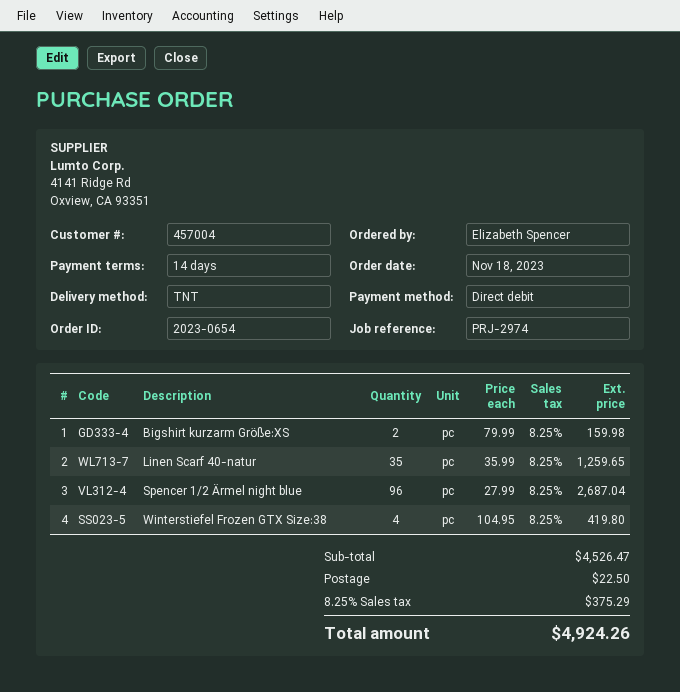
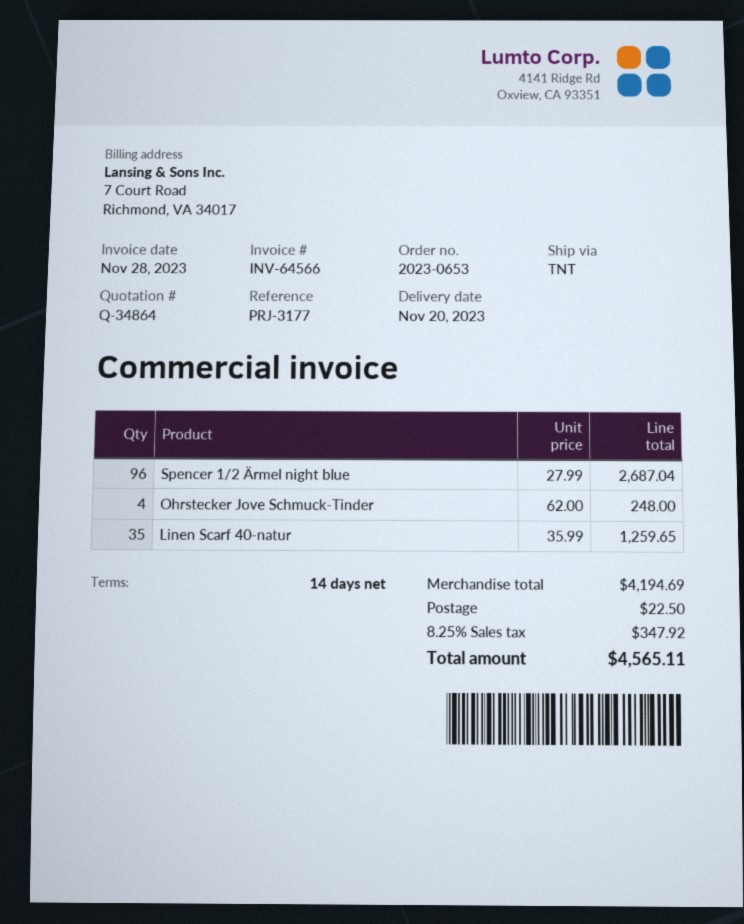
order number: 2023-0654 -> 2023-0653
reference: PRJ-2974 -> PRJ-3177
Bigshirt kurzarm Größe:XS: 2 x 79.99 = 159.98 -> none
Winterstiefel Frozen GTX Size:38: 4 x 104.95 = 419.80 -> none
Ohrstecker Jove Schmuck-Tinder: none -> 4 x 62.00 = 248.00
subtotal: 4526.47 -> 4194.69
tax: 8.25% = 375.29 -> 8.25% = 347.92
total: 4924.26 -> 4565.11

